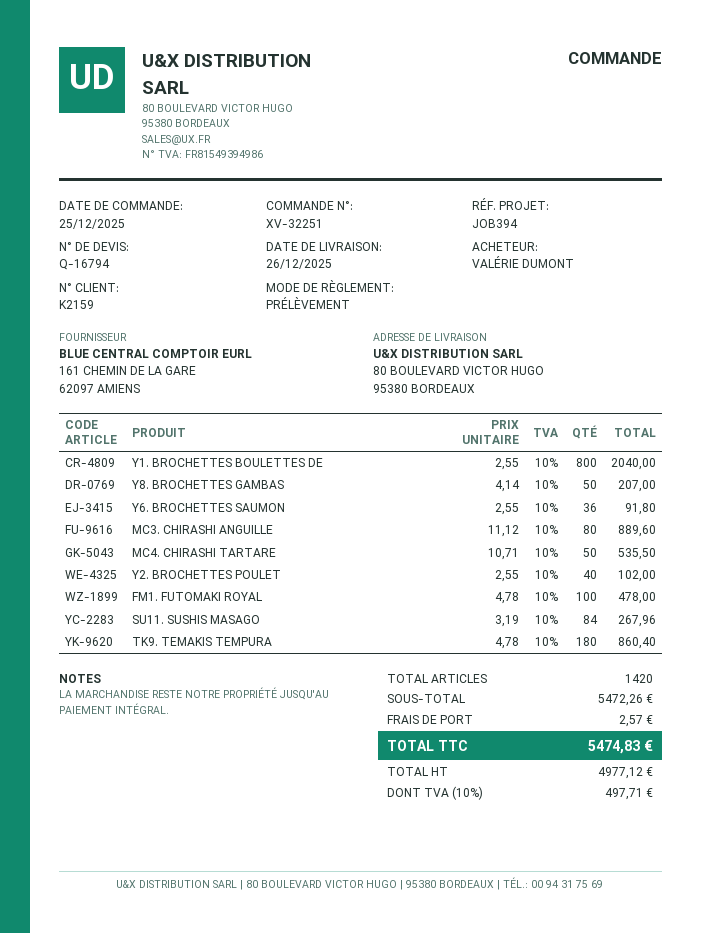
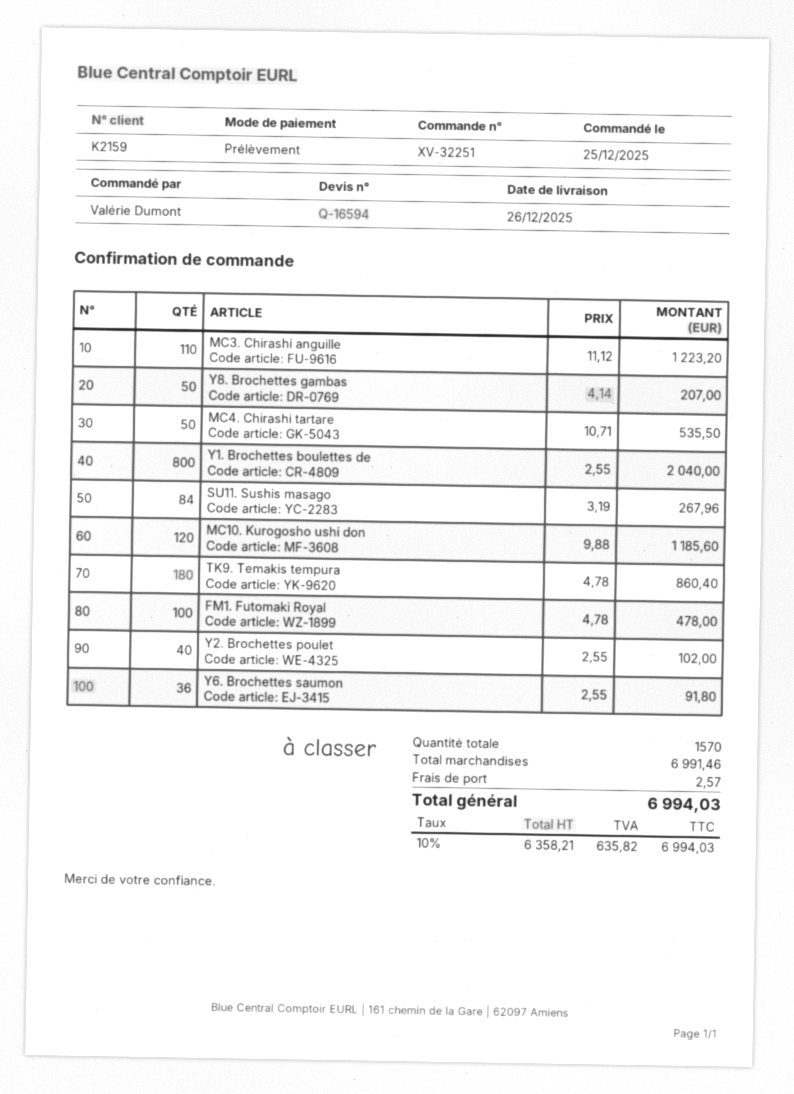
quote number: Q-16794 -> Q-16594
MC3. CHIRASHI ANGUILLE: 80 x 11.12 = 889.60 -> 110 x 11.12 = 1223.20
MC10. Kurogosho ushi don: none -> 120 x 9.88 = 1185.60
total quantity: 1420 -> 1570
subtotal: 5472.26 -> 6991.46
net: 4977.12 -> 6358.21
tax: 10% = 497.71 -> 10% = 635.82
total: 5474.83 -> 6994.03

